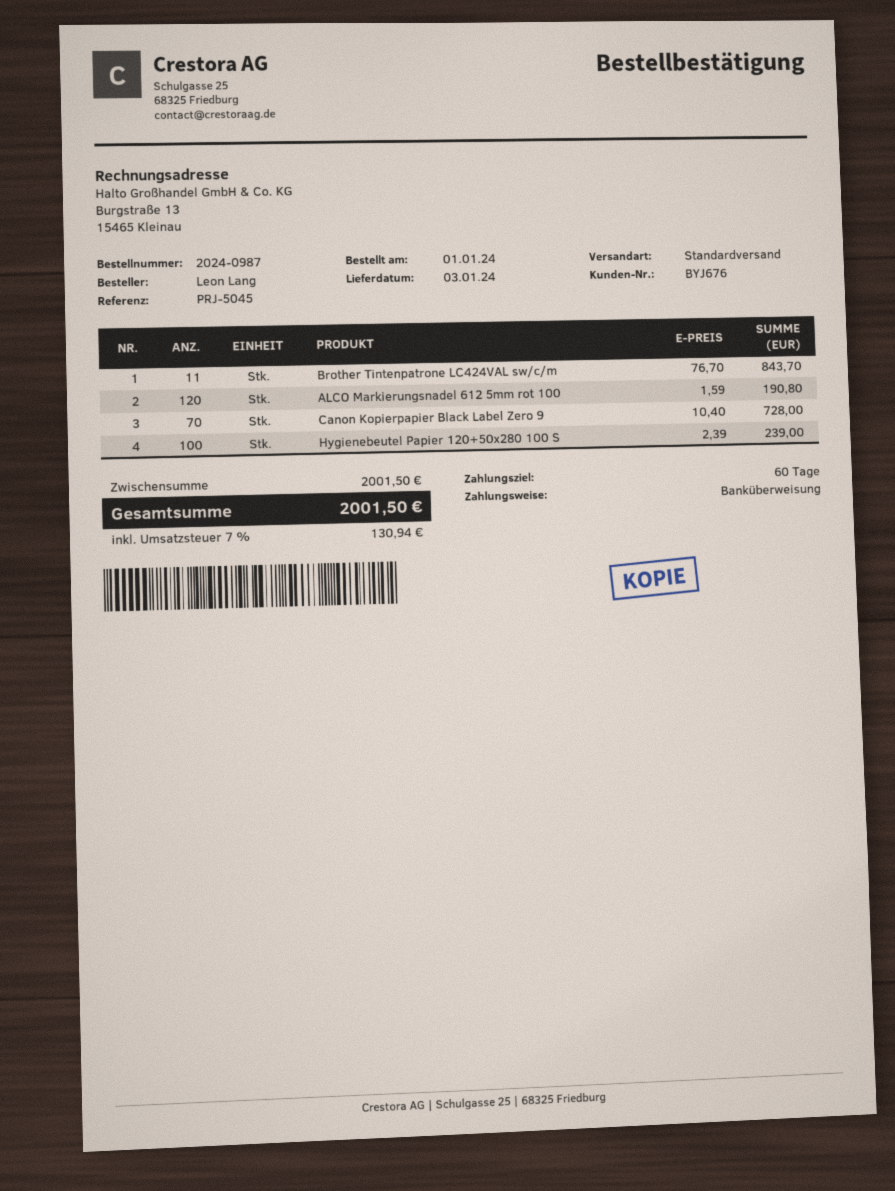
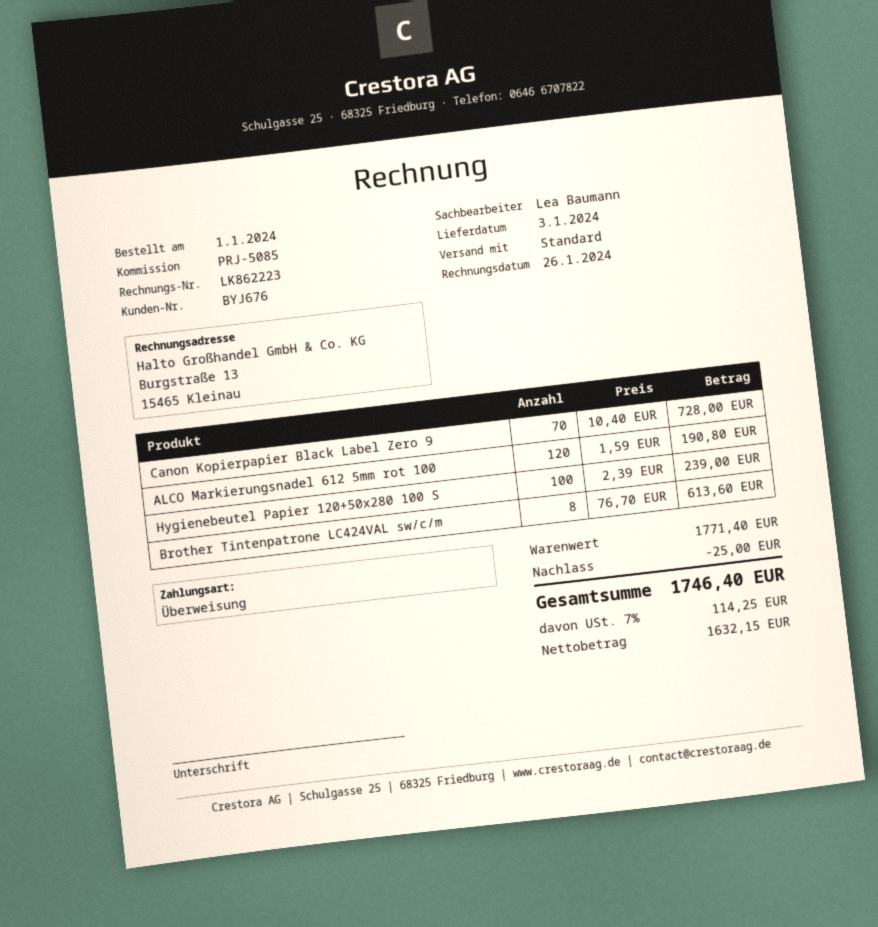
reference: PRJ-5045 -> PRJ-5085
Brother Tintenpatrone LC424VAL sw/c/m: 11 x 76.70 = 843.70 -> 8 x 76.70 = 613.60
subtotal: 2001.50 -> 1771.40
discount: none -> 25.00
tax: 7% = 130.94 -> 7% = 114.25
total: 2001.50 -> 1746.40

